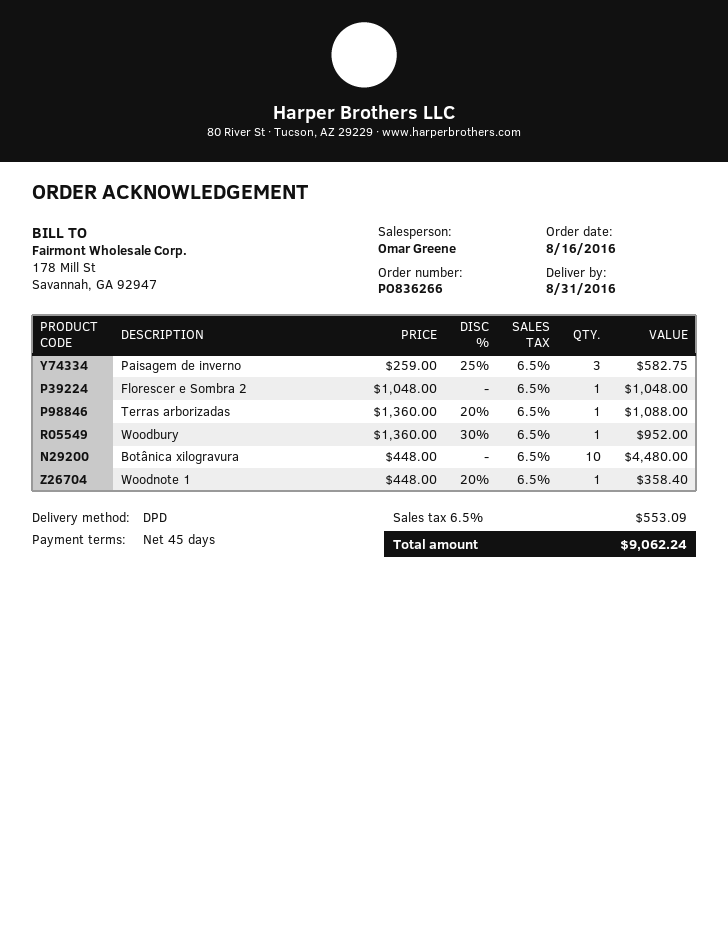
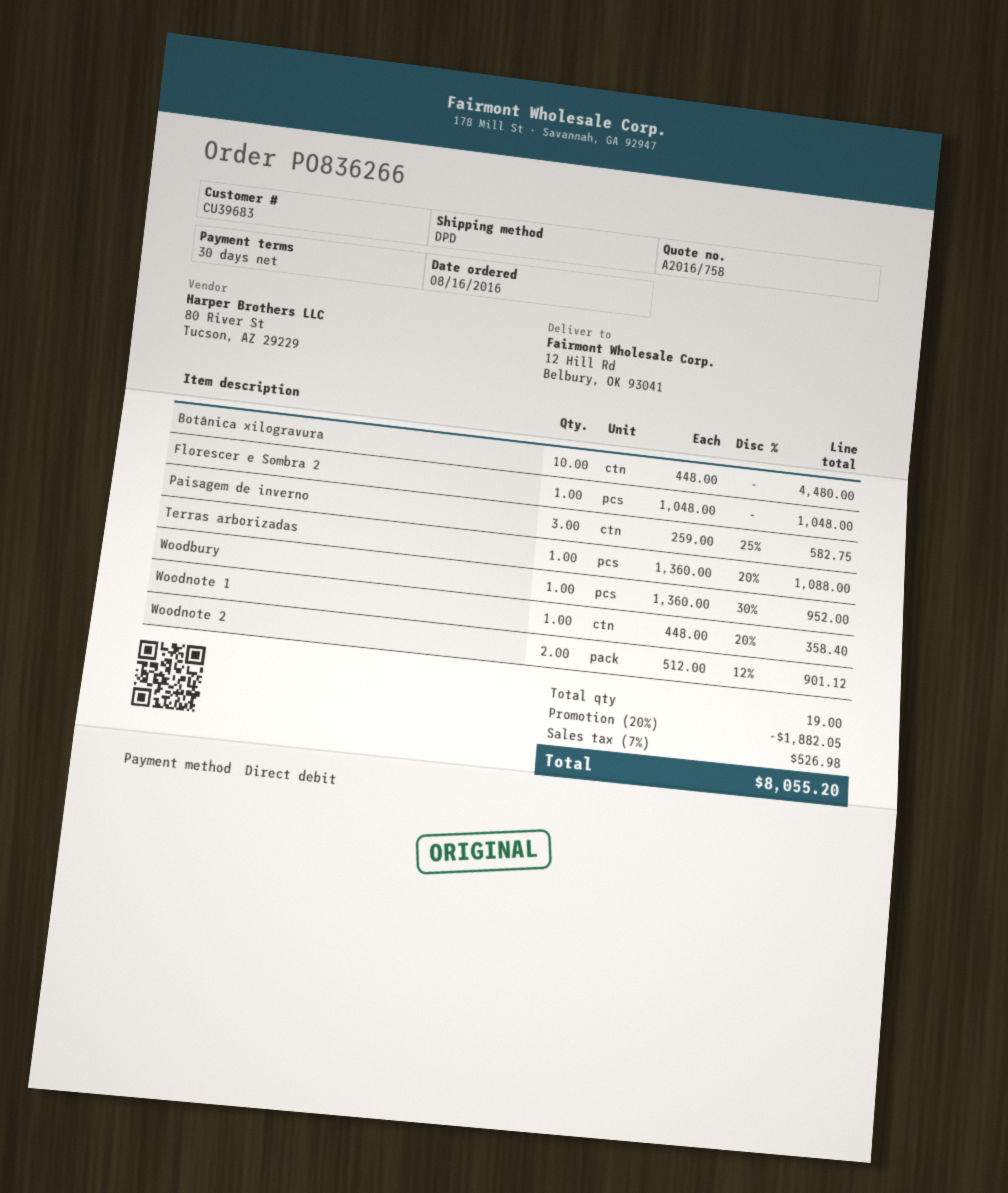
payment terms: 45 days -> 30 days
Woodnote 2: none -> 2 x 512.00 - 12% = 901.12
discount: none -> 20% = 1882.05
tax: 6.5% = 553.09 -> 7% = 526.98
total: 9062.24 -> 8055.20

